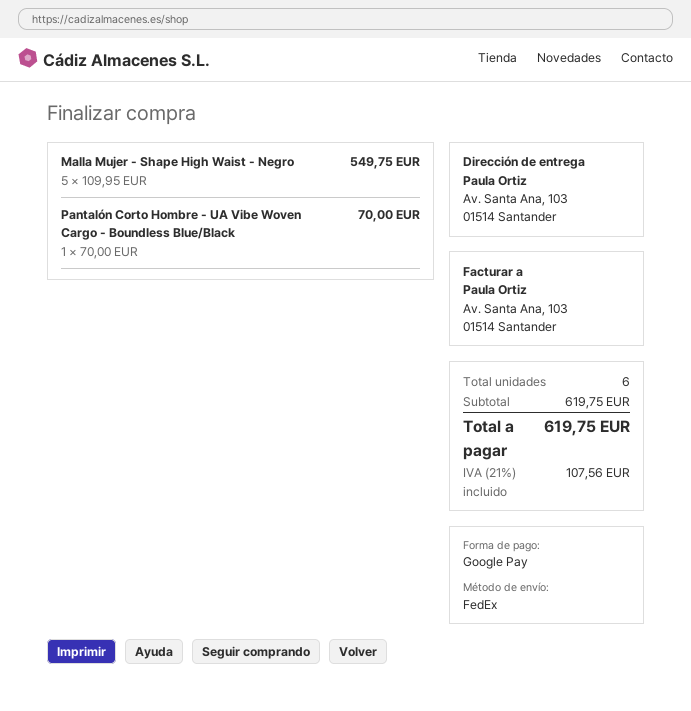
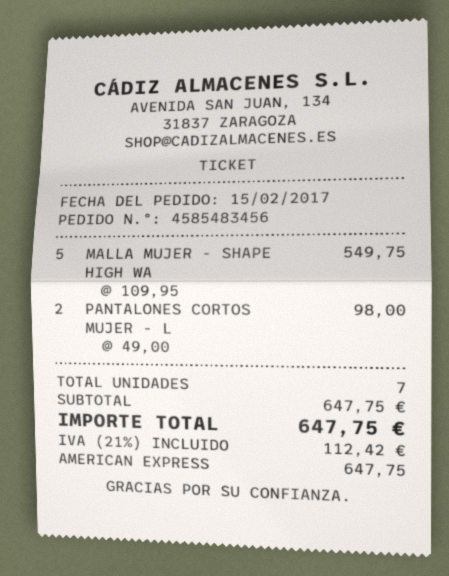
payment method: Google Pay -> American Express
Pantalón Corto Hombre - UA Vibe Woven Cargo - Boundless Blue/Black: 1 x 70.00 = 70.00 -> none
PANTALONES CORTOS MUJER - L: none -> 2 x 49.00 = 98.00
total quantity: 6 -> 7
subtotal: 619.75 -> 647.75
tax: 21% = 107.56 -> 21% = 112.42
total: 619.75 -> 647.75

